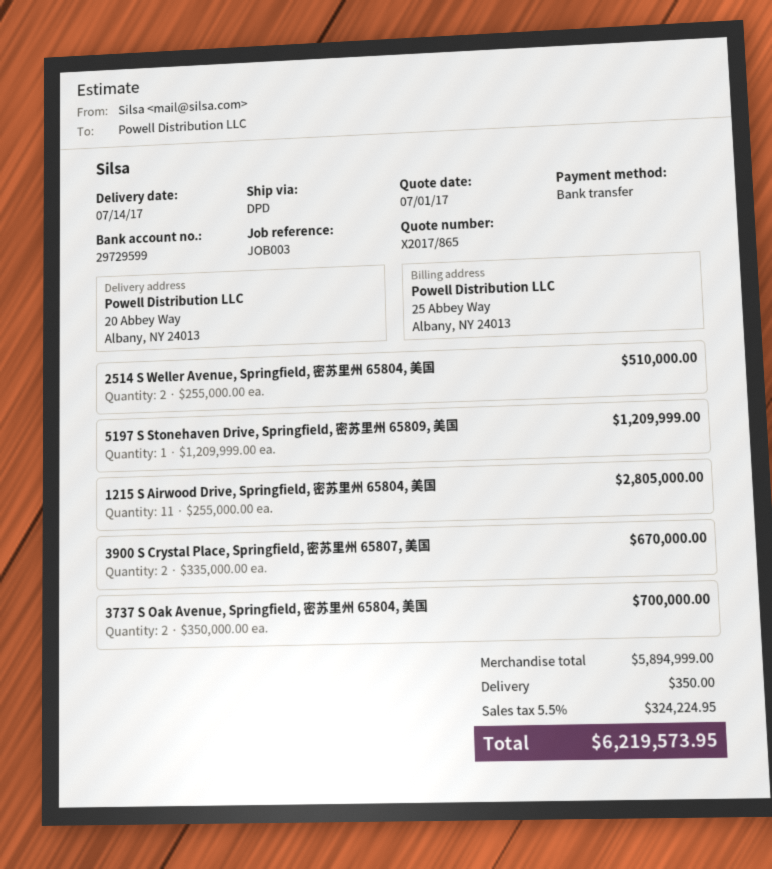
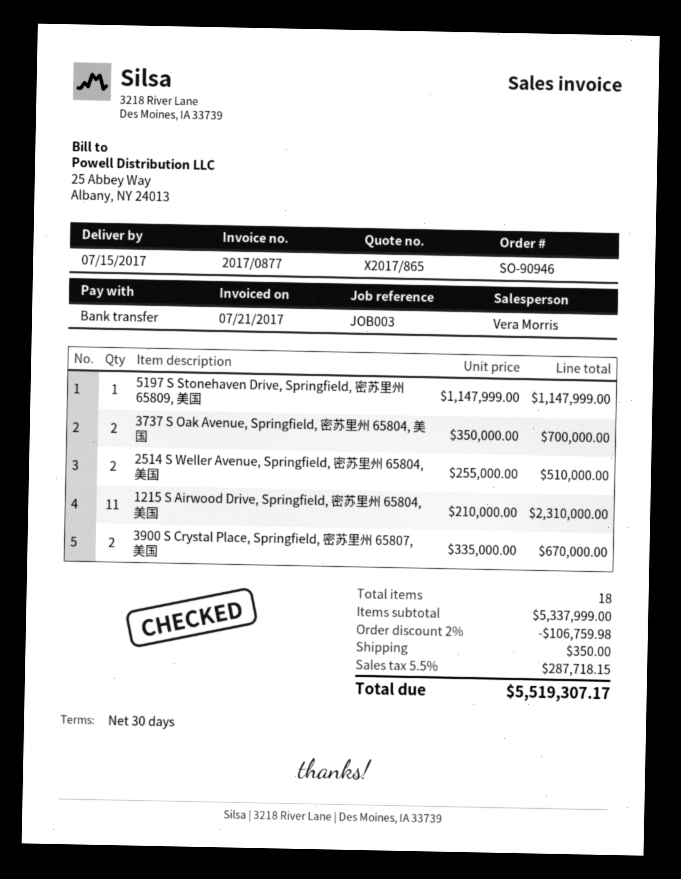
delivery date: 2017-07-14 -> 2017-07-15
5197 S Stonehaven Drive, Springfield, 密苏里州 65809, 美国: 1 x 1209999.00 = 1209999.00 -> 1 x 1147999.00 = 1147999.00
1215 S Airwood Drive, Springfield, 密苏里州 65804, 美国: 11 x 255000.00 = 2805000.00 -> 11 x 210000.00 = 2310000.00
subtotal: 5894999.00 -> 5337999.00
discount: none -> 2% = 106759.98
tax: 5.5% = 324224.95 -> 5.5% = 287718.15
total: 6219573.95 -> 5519307.17

